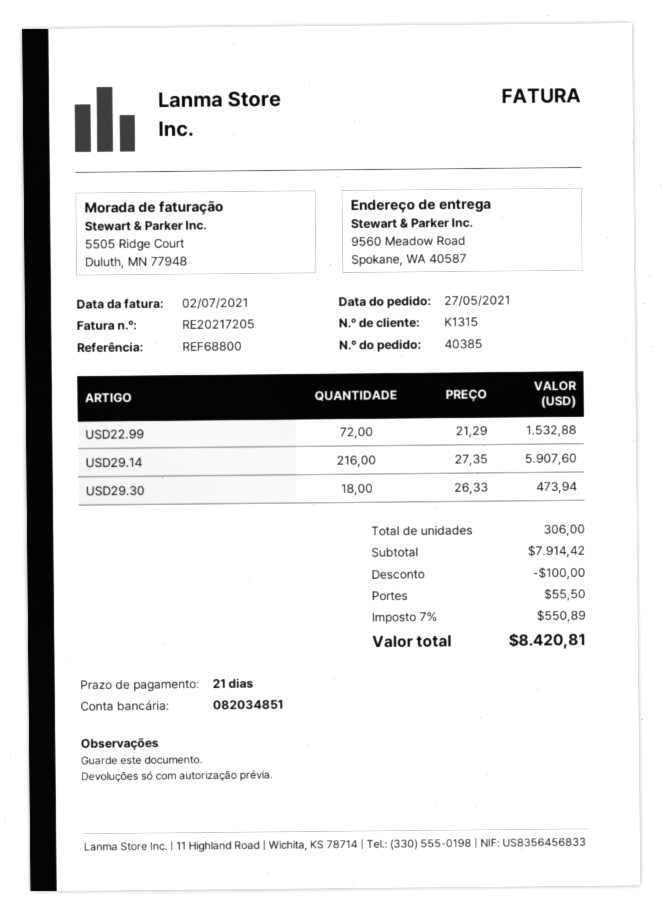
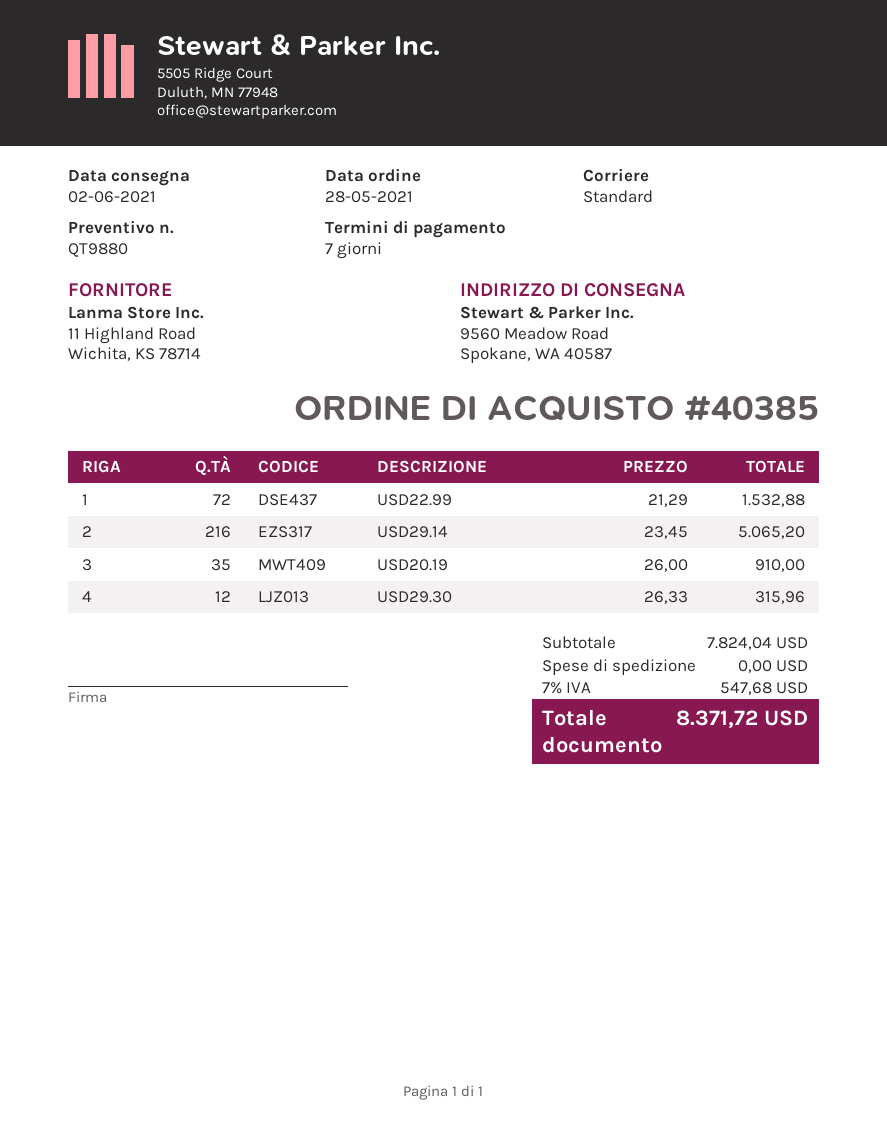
order date: 2021-05-27 -> 2021-05-28
payment terms: 21 days -> 7 days
USD29.14: 216 x 27.35 = 5907.60 -> 216 x 23.45 = 5065.20
USD29.30: 18 x 26.33 = 473.94 -> 12 x 26.33 = 315.96
USD20.19: none -> 35 x 26.00 = 910.00
subtotal: 7914.42 -> 7824.04
discount: 100.00 -> none
shipping: 55.50 -> 0.00
tax: 7% = 550.89 -> 7% = 547.68
total: 8420.81 -> 8371.72

